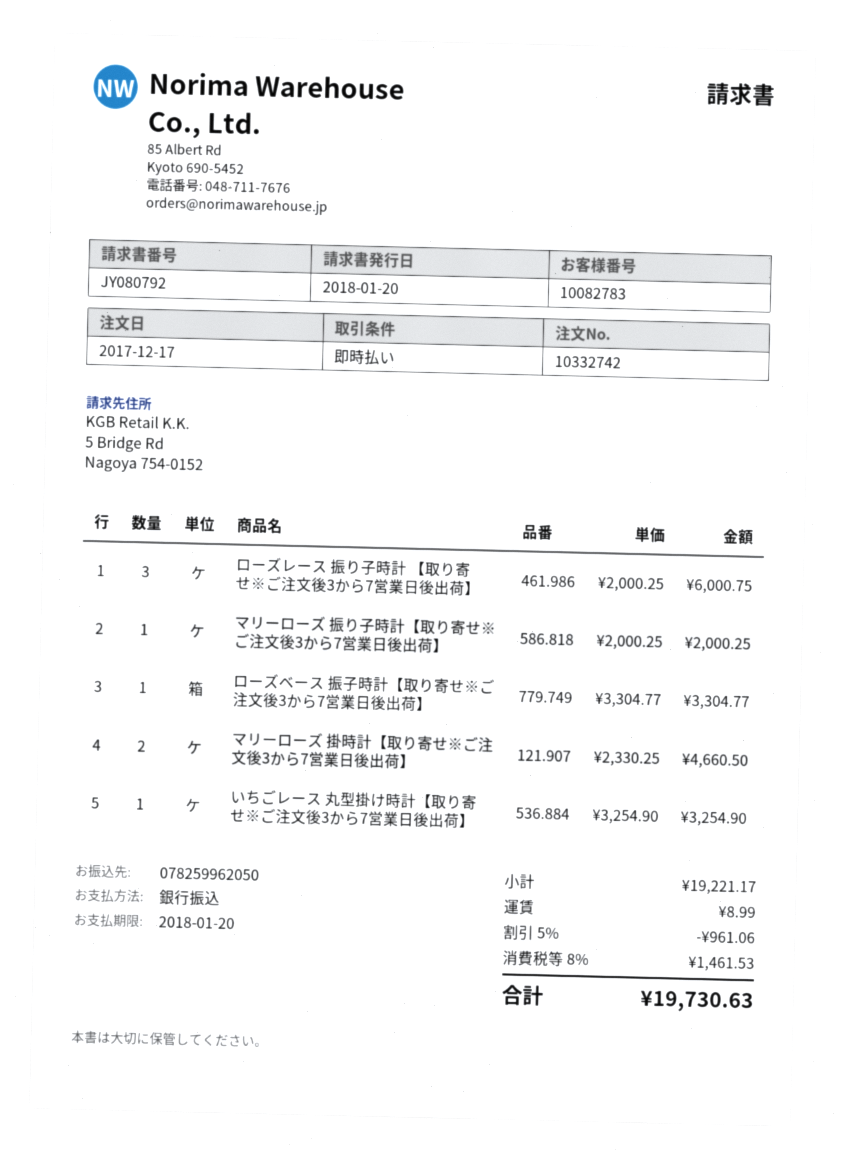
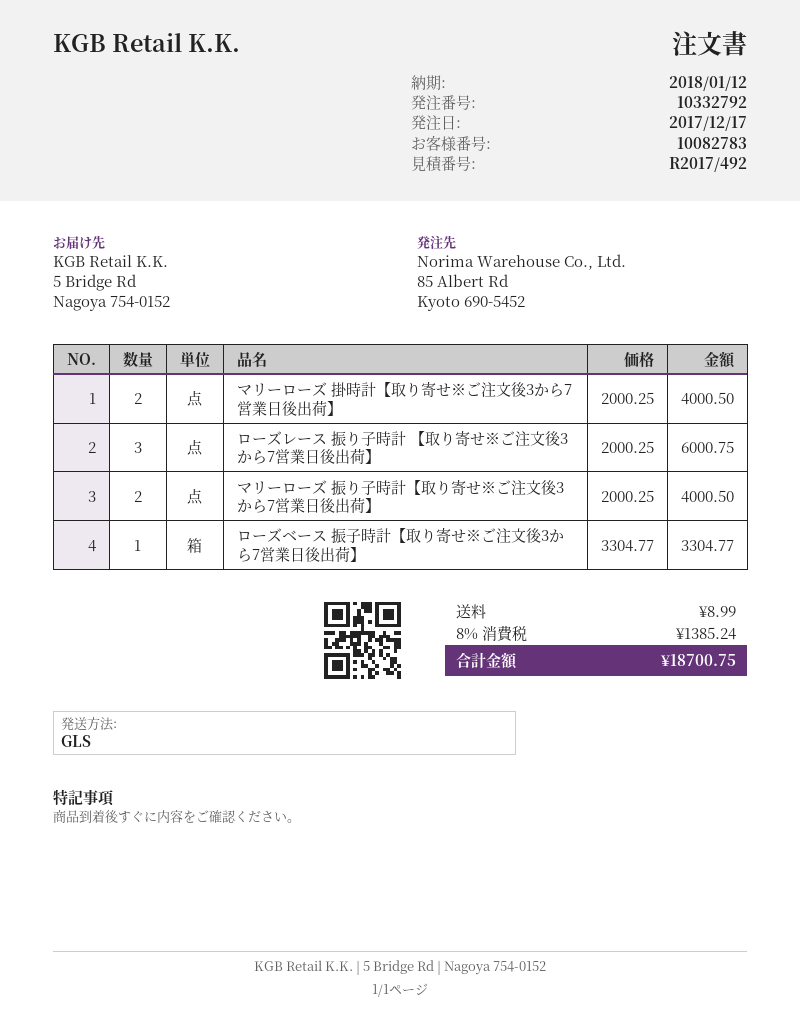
order number: 10332742 -> 10332792
マリーローズ 振り子時計【取り寄せ※ご注文後3から7営業日後出荷】: 1 x 2000.25 = 2000.25 -> 2 x 2000.25 = 4000.50
マリーローズ 掛時計【取り寄せ※ご注文後3から7営業日後出荷】: 2 x 2330.25 = 4660.50 -> 2 x 2000.25 = 4000.50
いちごレース 丸型掛け時計【取り寄せ※ご注文後3から7営業日後出荷】: 1 x 3254.90 = 3254.90 -> none
discount: 5% = 961.06 -> none
tax: 8% = 1461.53 -> 8% = 1385.24
total: 19730.63 -> 18700.75

